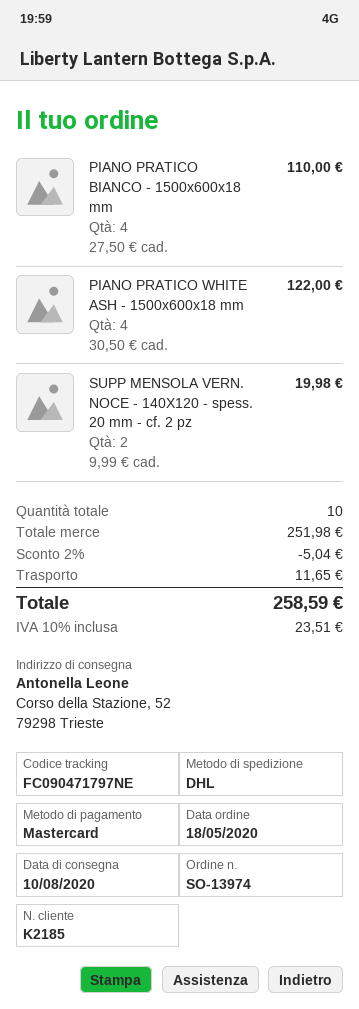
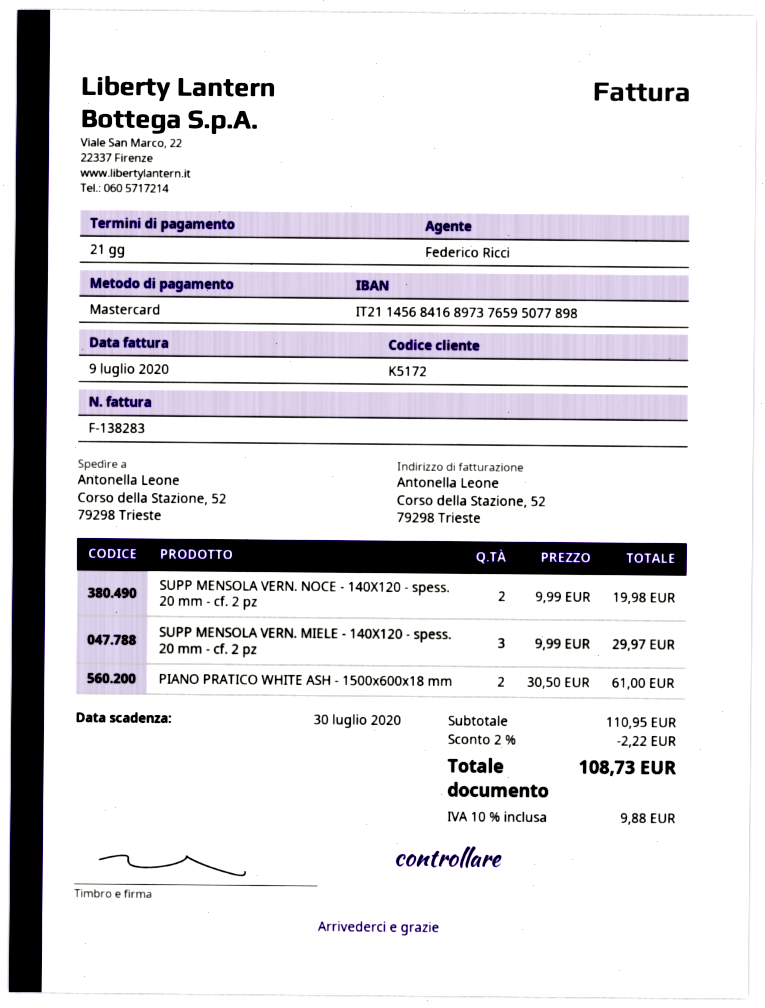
customer number: K2185 -> K5172
PIANO PRATICO BIANCO - 1500x600x18 mm: 4 x 27.50 = 110.00 -> none
PIANO PRATICO WHITE ASH - 1500x600x18 mm: 4 x 30.50 = 122.00 -> 2 x 30.50 = 61.00
SUPP MENSOLA VERN. MIELE - 140X120 - spess. 20 mm - cf. 2 pz: none -> 3 x 9.99 = 29.97
subtotal: 251.98 -> 110.95
discount: 2% = 5.04 -> 2% = 2.22
shipping: 11.65 -> none
tax: 10% = 23.51 -> 10% = 9.88
total: 258.59 -> 108.73

